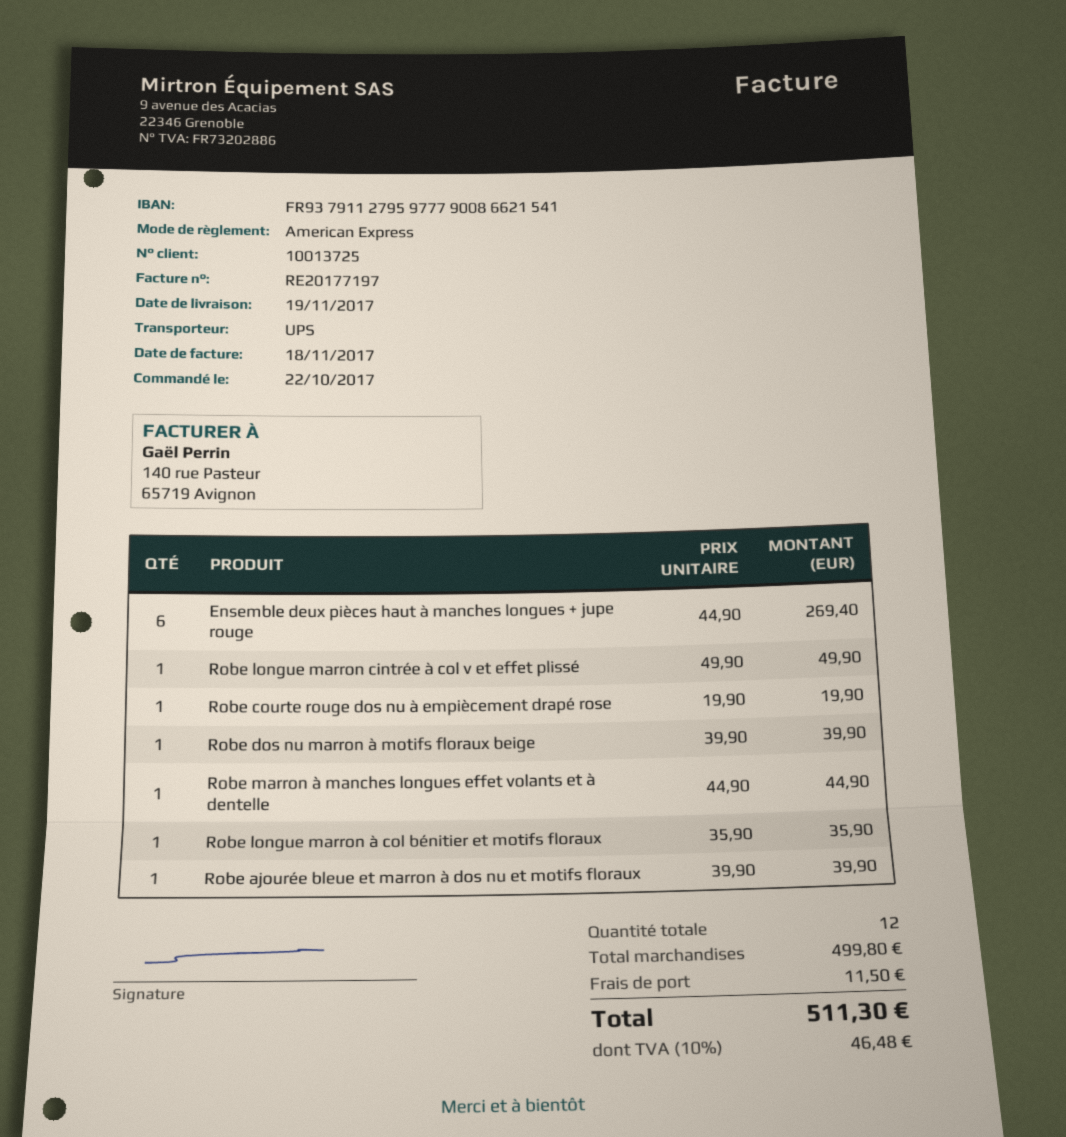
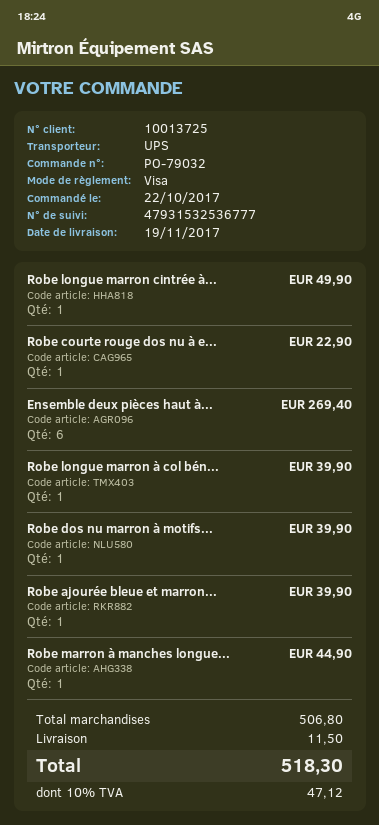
payment method: American Express -> Visa
Robe courte rouge dos nu à empiècement drapé rose: 1 for 19.90 -> 1 for 22.90
Robe longue marron à col bénitier et motifs floraux: 1 for 35.90 -> 1 for 39.90
subtotal: 499.80 -> 506.80
tax: 10% = 46.48 -> 10% = 47.12
total: 511.30 -> 518.30

